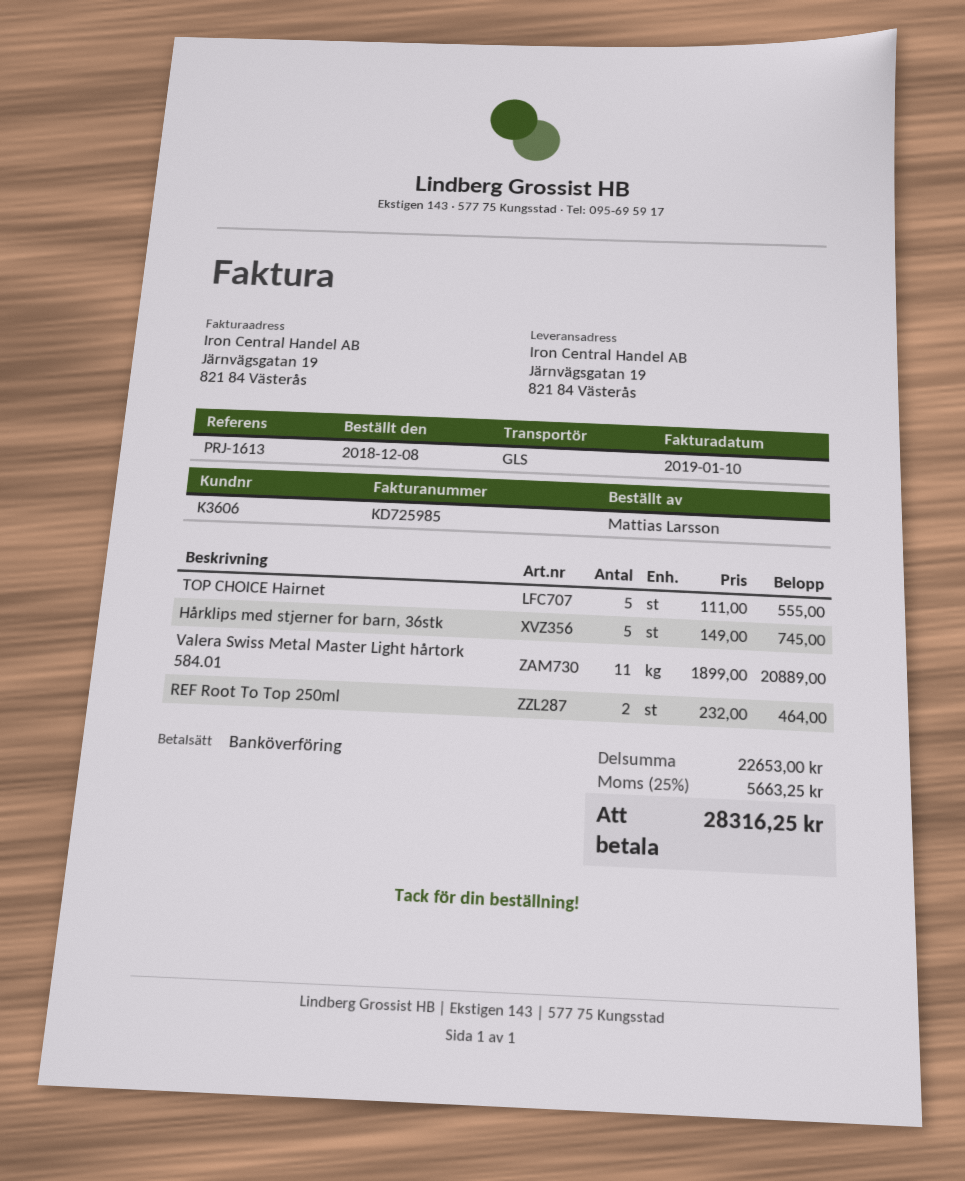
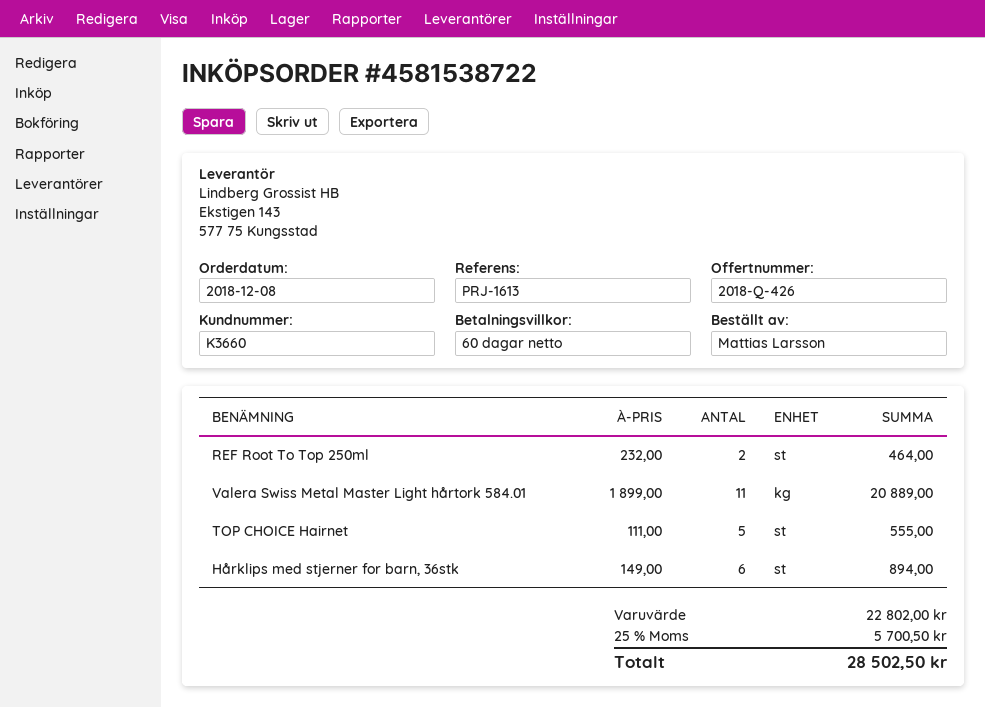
customer number: K3606 -> K3660
Hårklips med stjerner for barn, 36stk: 5 x 149.00 = 745.00 -> 6 x 149.00 = 894.00
subtotal: 22653.00 -> 22802.00
tax: 25% = 5663.25 -> 25% = 5700.50
total: 28316.25 -> 28502.50

